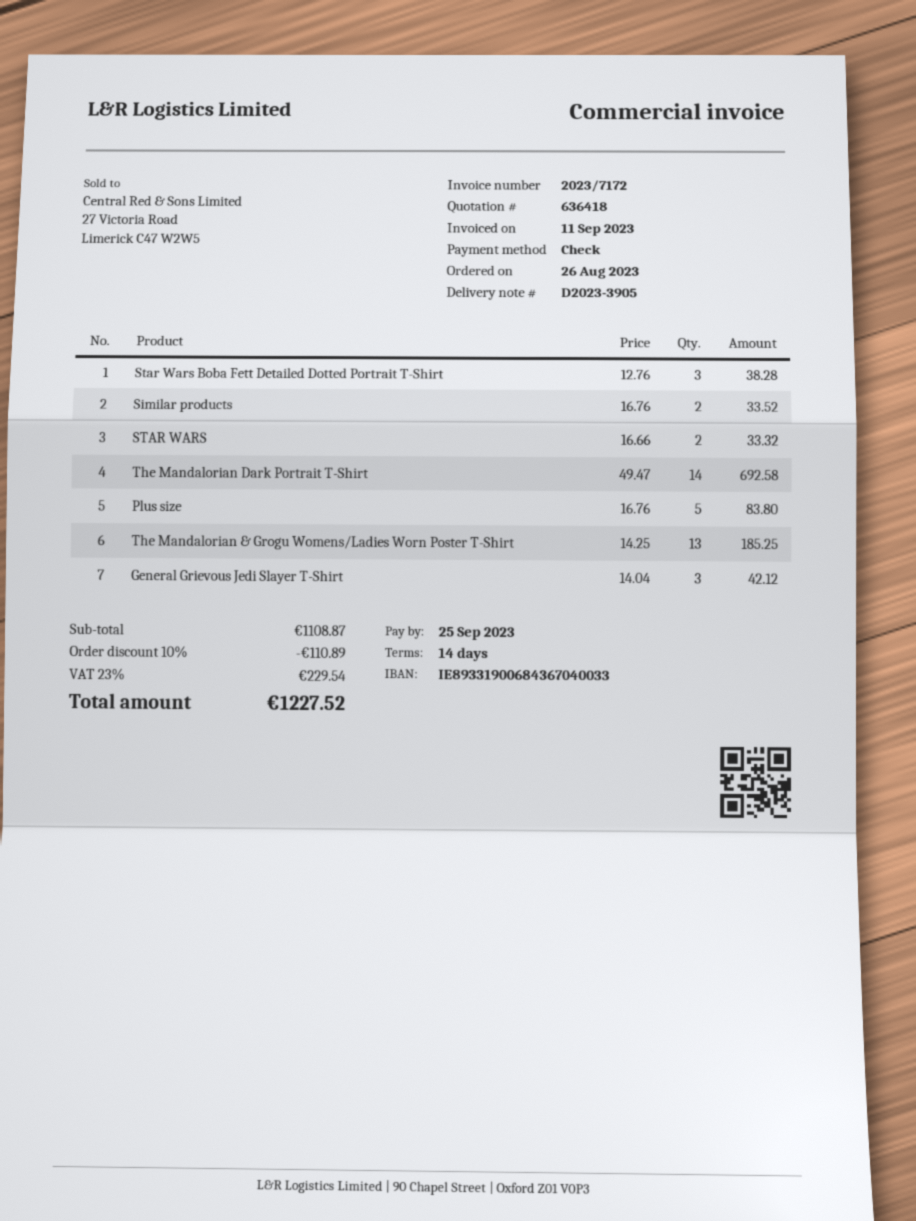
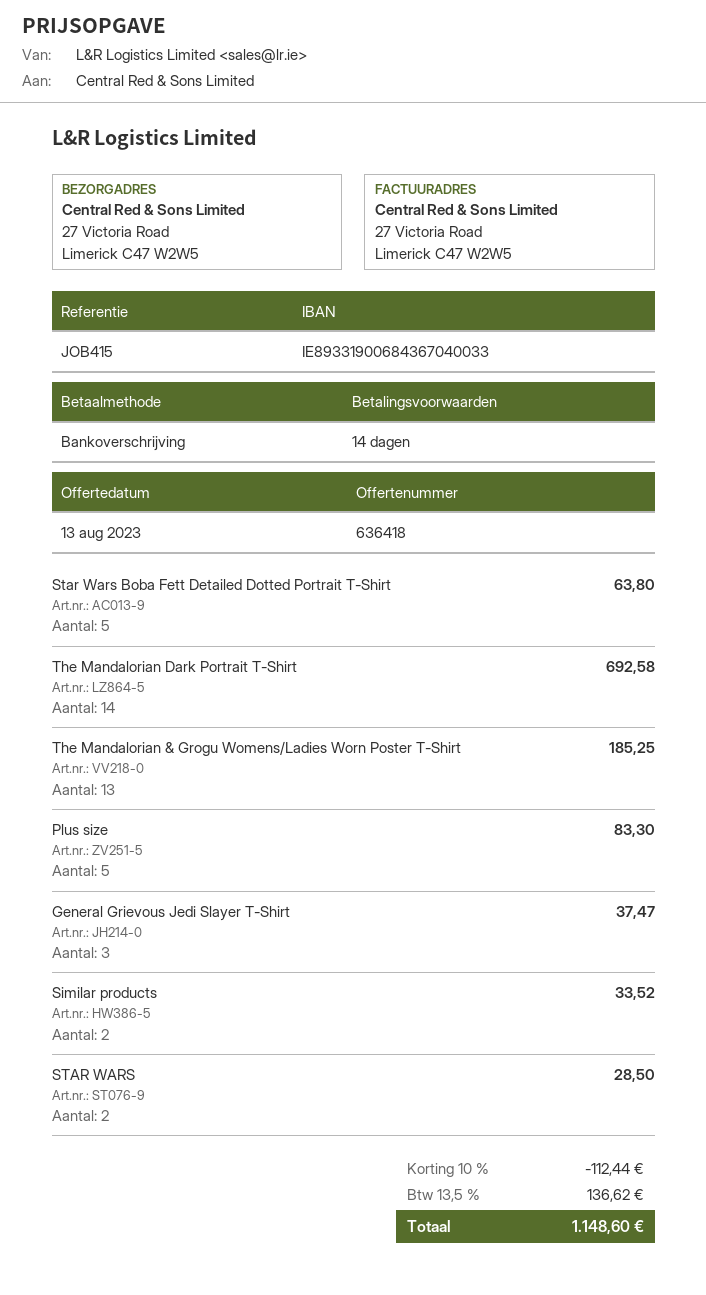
payment method: cheque -> bank transfer
Star Wars Boba Fett Detailed Dotted Portrait T-Shirt: 3 for 38.28 -> 5 for 63.80
STAR WARS: 2 for 33.32 -> 2 for 28.50
Plus size: 5 for 83.80 -> 5 for 83.30
General Grievous Jedi Slayer T-Shirt: 3 for 42.12 -> 3 for 37.47
discount: 10% = 110.89 -> 10% = 112.44
tax: 23% = 229.54 -> 13.5% = 136.62
total: 1227.52 -> 1148.60

